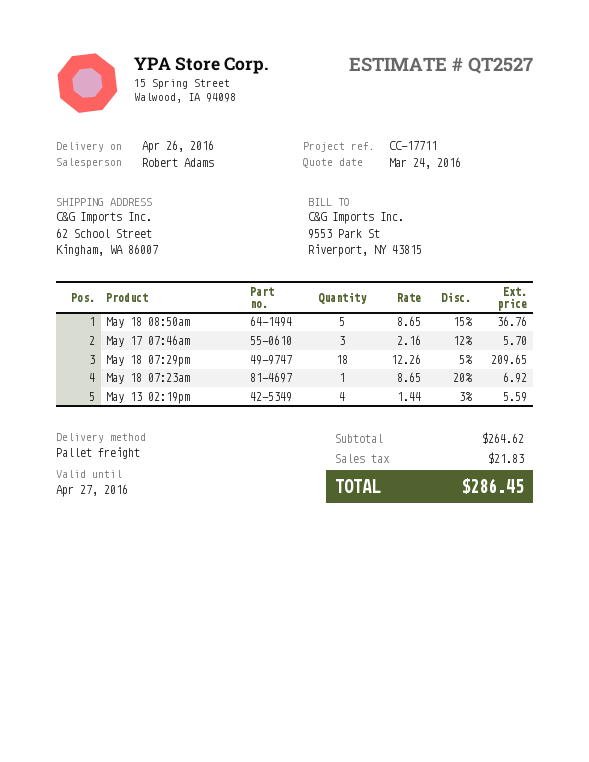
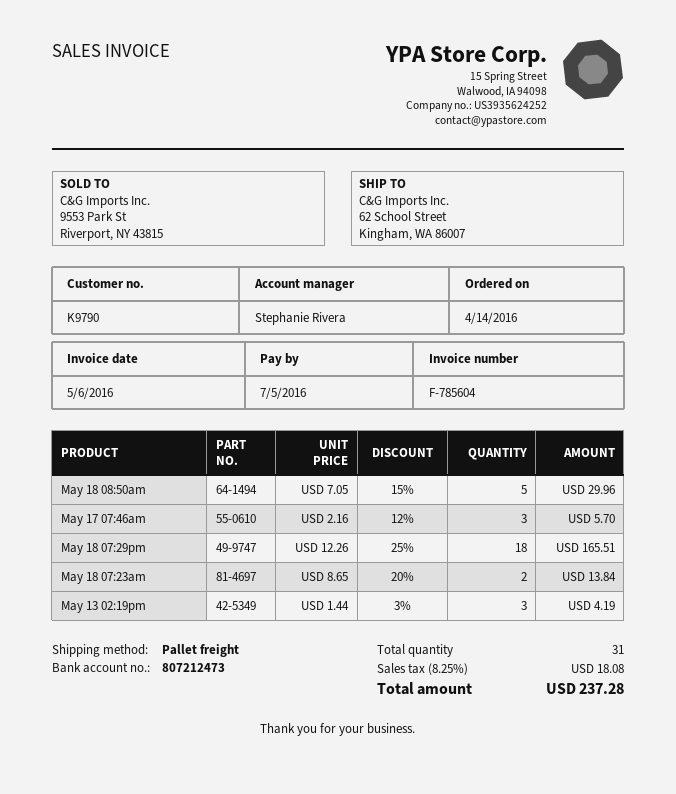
sales rep: Robert Adams -> Stephanie Rivera
May 18 08:50am: 5 x 8.65 - 15% = 36.76 -> 5 x 7.05 - 15% = 29.96
May 18 07:29pm: 18 x 12.26 - 5% = 209.65 -> 18 x 12.26 - 25% = 165.51
May 18 07:23am: 1 x 8.65 - 20% = 6.92 -> 2 x 8.65 - 20% = 13.84
May 13 02:19pm: 4 x 1.44 - 3% = 5.59 -> 3 x 1.44 - 3% = 4.19
tax: 21.83 -> 18.08
total: 286.45 -> 237.28

